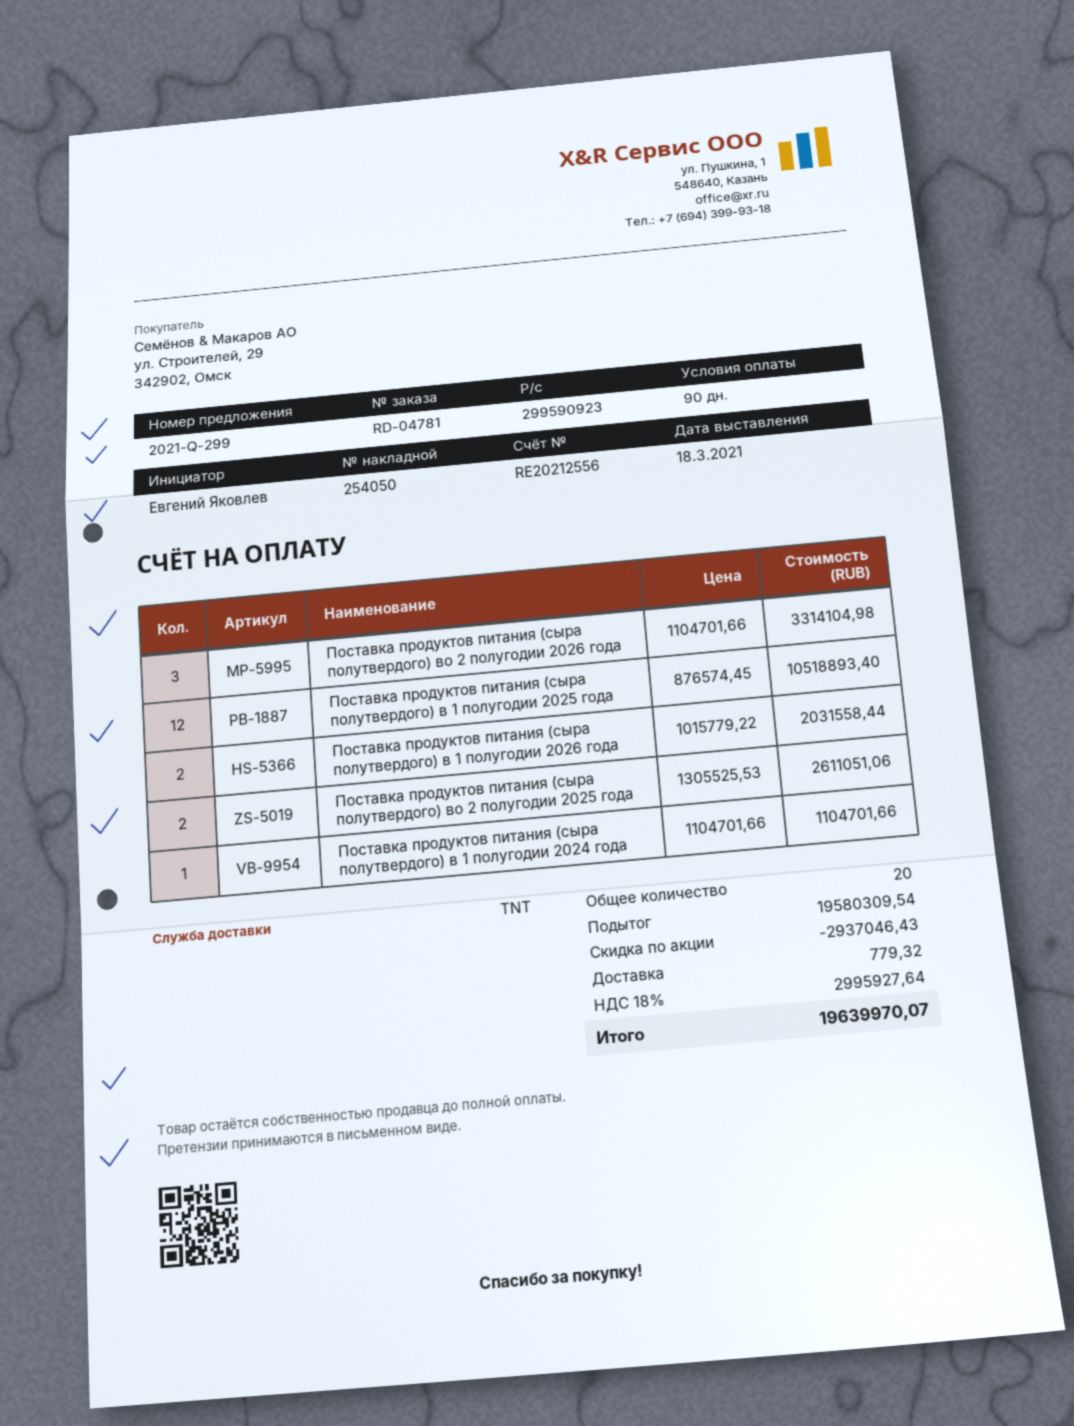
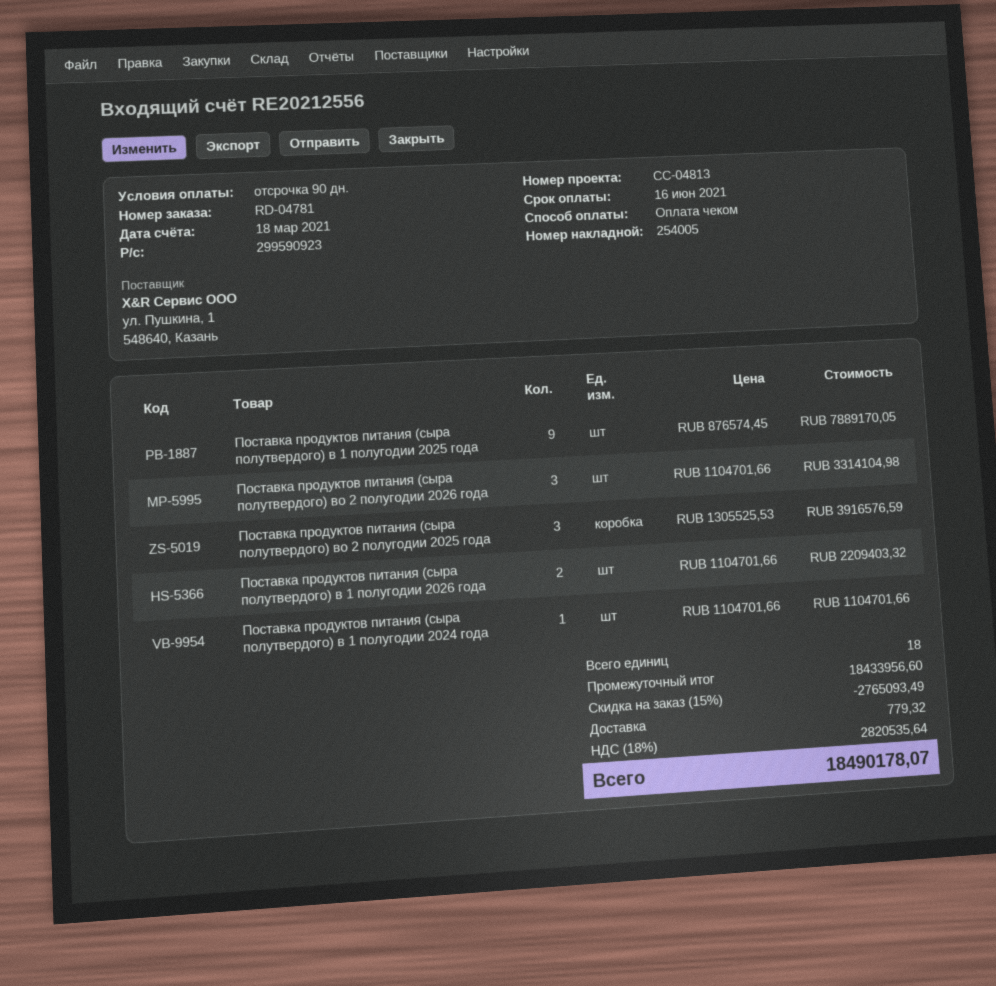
delivery note number: 254050 -> 254005
Поставка продуктов питания (сыра полутвердого) в 1 полугодии 2025 года: 12 x 876574.45 = 10518893.40 -> 9 x 876574.45 = 7889170.05
Поставка продуктов питания (сыра полутвердого) в 1 полугодии 2026 года: 2 x 1015779.22 = 2031558.44 -> 2 x 1104701.66 = 2209403.32
Поставка продуктов питания (сыра полутвердого) во 2 полугодии 2025 года: 2 x 1305525.53 = 2611051.06 -> 3 x 1305525.53 = 3916576.59
total quantity: 20 -> 18
subtotal: 19580309.54 -> 18433956.60
discount: 2937046.43 -> 2765093.49
tax: 18% = 2995927.64 -> 18% = 2820535.64
total: 19639970.07 -> 18490178.07

